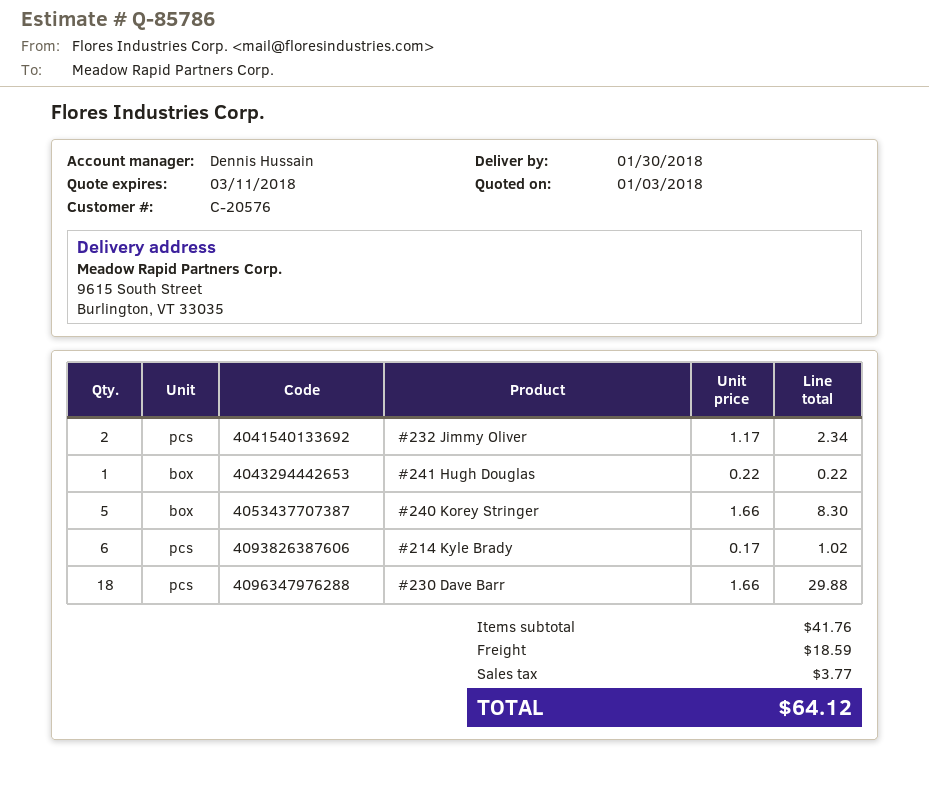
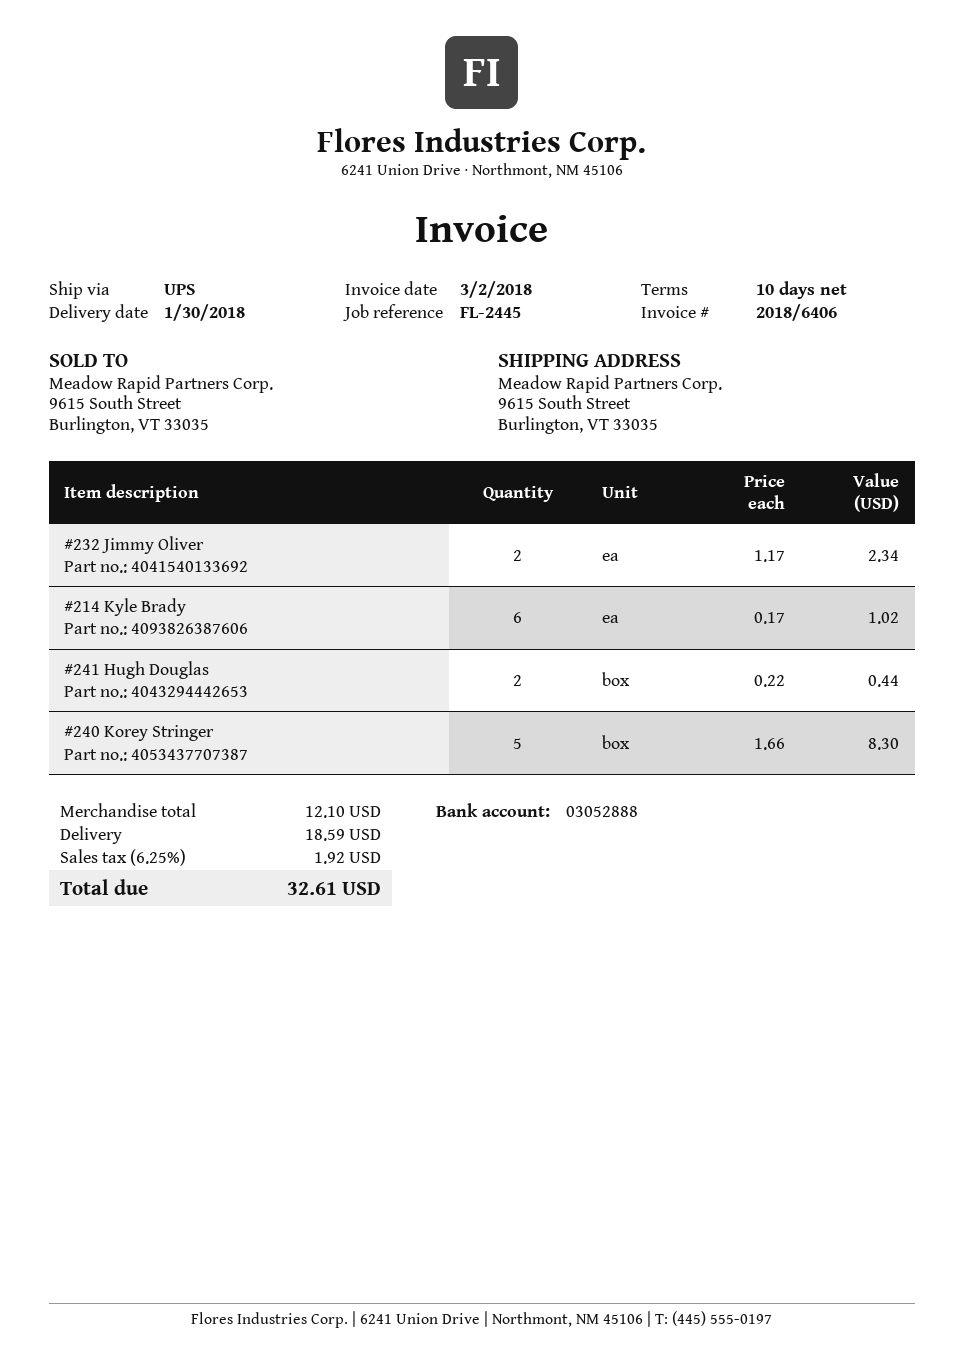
#241 Hugh Douglas: 1 x 0.22 = 0.22 -> 2 x 0.22 = 0.44
#230 Dave Barr: 18 x 1.66 = 29.88 -> none
subtotal: 41.76 -> 12.10
tax: 3.77 -> 1.92
total: 64.12 -> 32.61

